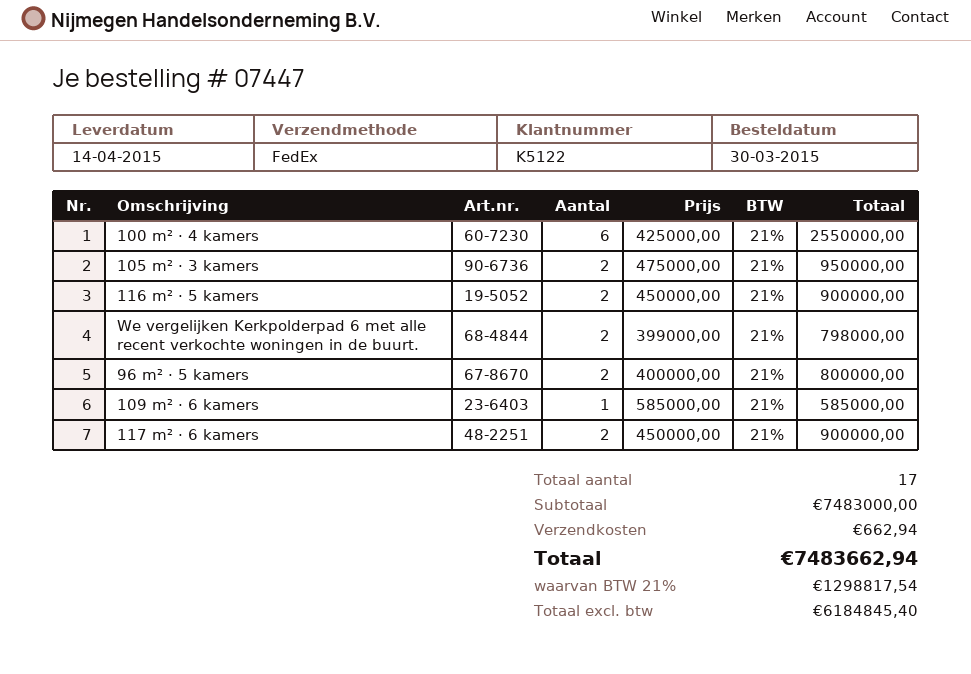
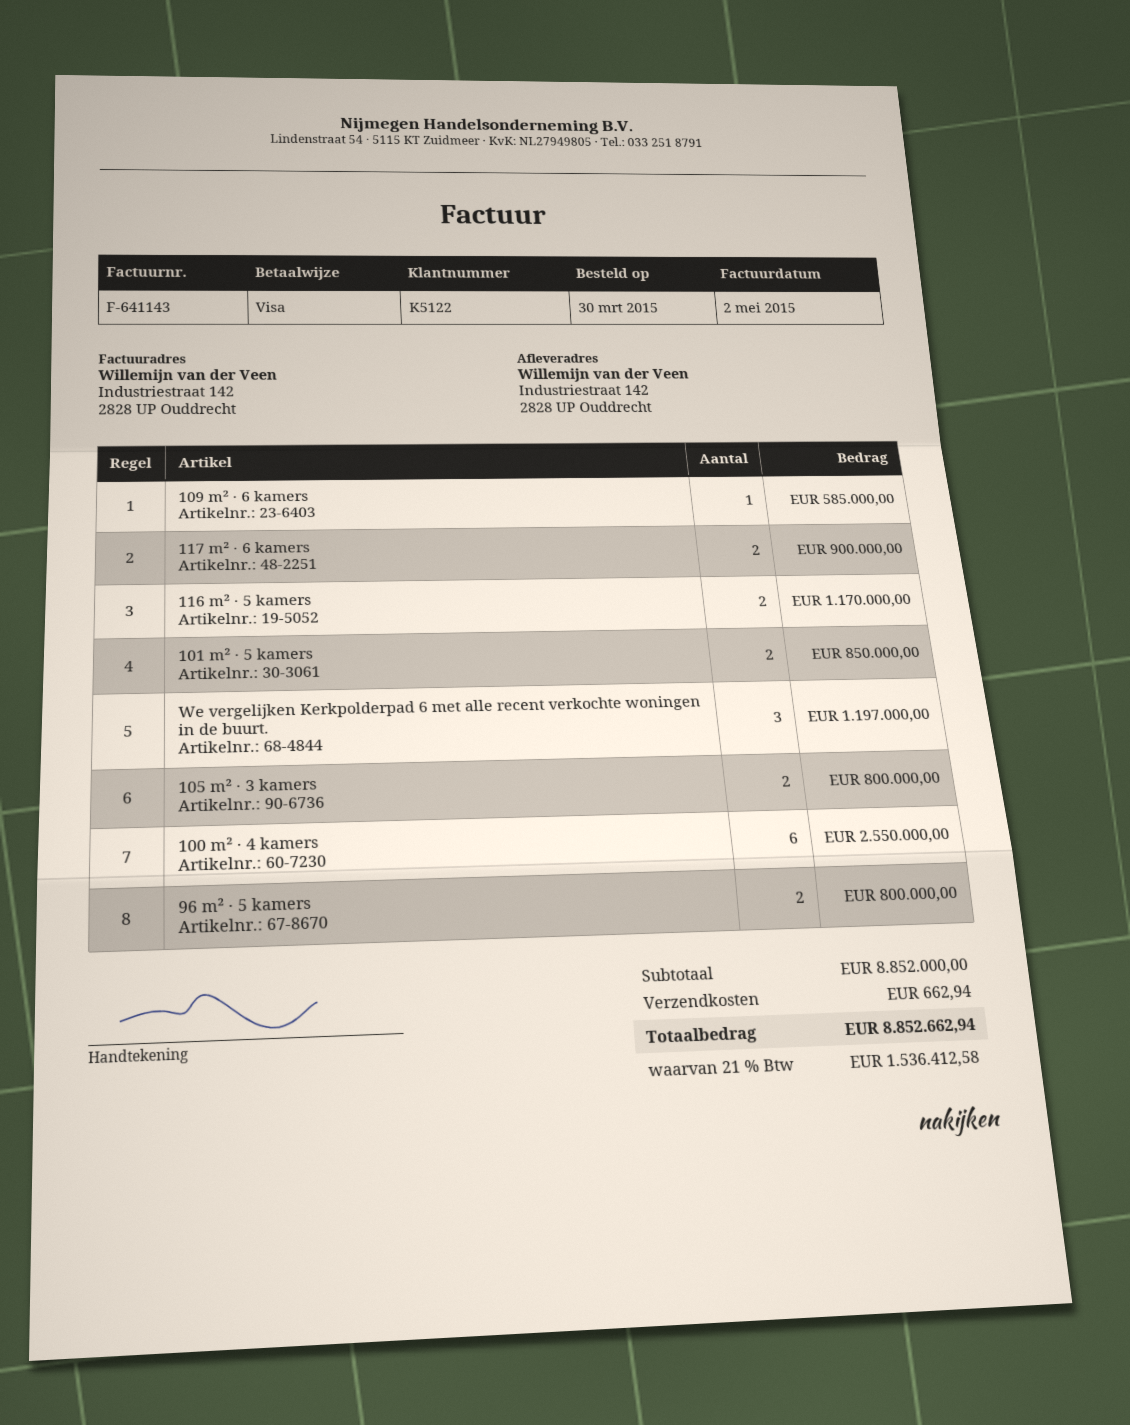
105 m² · 3 kamers: 2 for 950000.00 -> 2 for 800000.00
116 m² · 5 kamers: 2 for 900000.00 -> 2 for 1170000.00
We vergelijken Kerkpolderpad 6 met alle recent verkochte woningen in de buurt.: 2 for 798000.00 -> 3 for 1197000.00
101 m² · 5 kamers: none -> 2 for 850000.00
subtotal: 7483000.00 -> 8852000.00
tax: 21% = 1298817.54 -> 21% = 1536412.58
total: 7483662.94 -> 8852662.94

